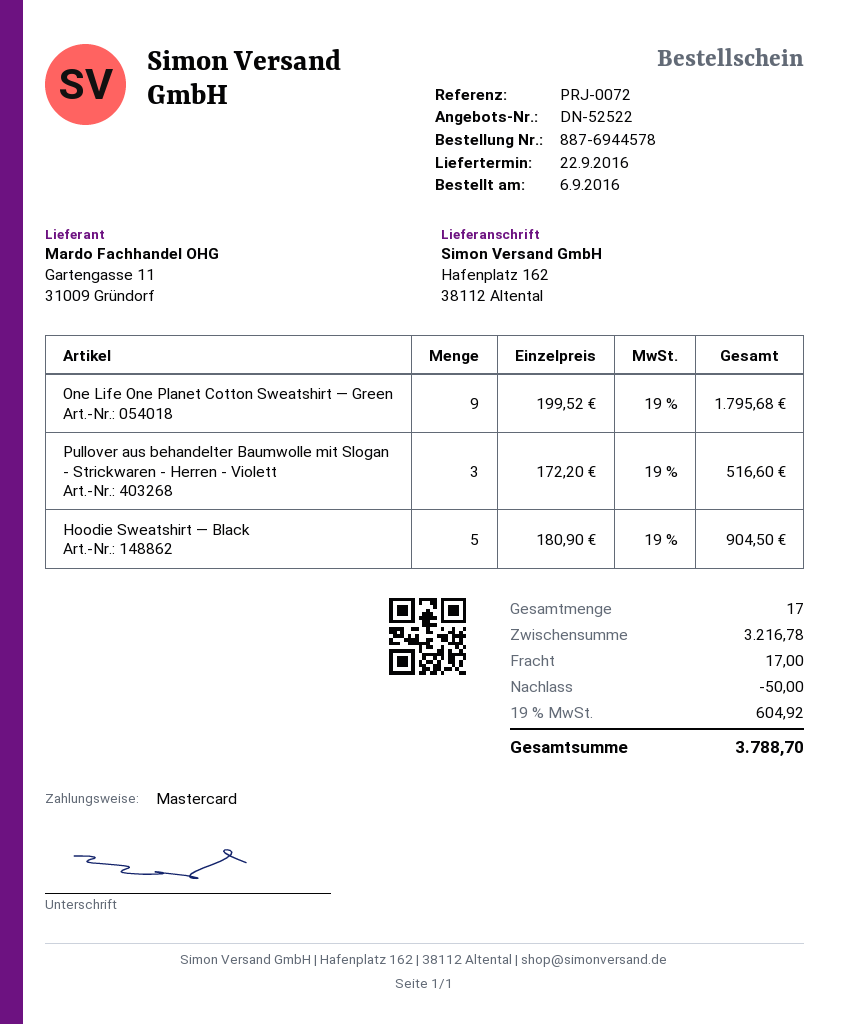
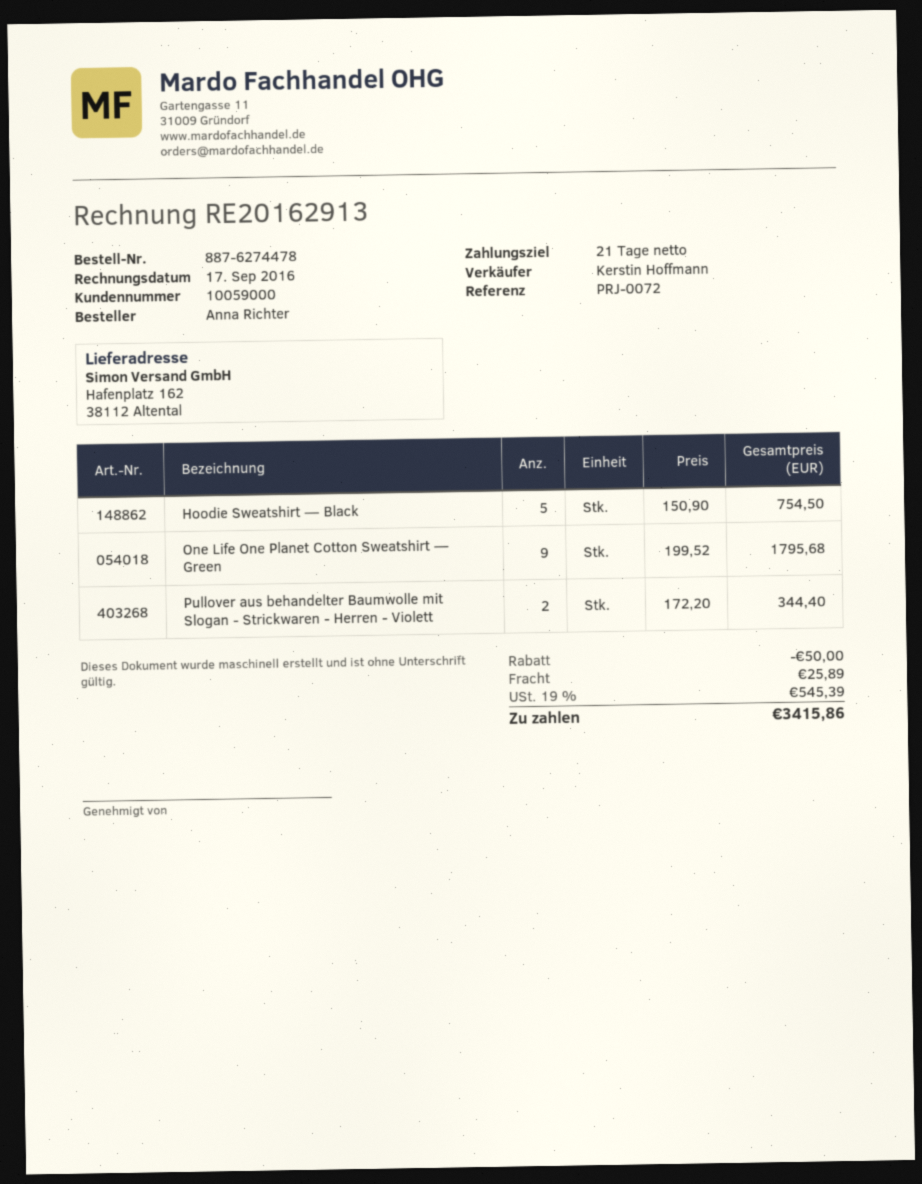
order number: 887-6944578 -> 887-6274478
Pullover aus behandelter Baumwolle mit Slogan - Strickwaren - Herren - Violett: 3 x 172.20 = 516.60 -> 2 x 172.20 = 344.40
Hoodie Sweatshirt — Black: 5 x 180.90 = 904.50 -> 5 x 150.90 = 754.50
shipping: 17.00 -> 25.89
tax: 19% = 604.92 -> 19% = 545.39
total: 3788.70 -> 3415.86

